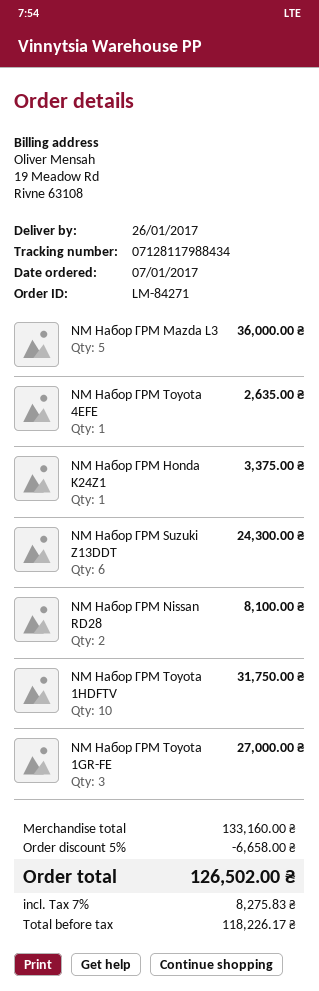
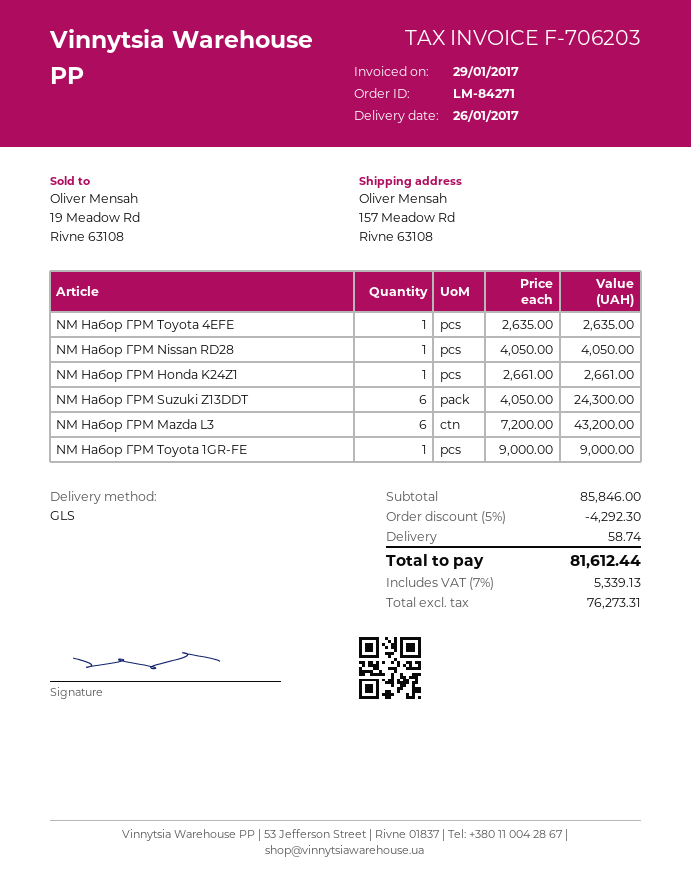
NM Набор ГРМ Mazda L3: 5 for 36000.00 -> 6 for 43200.00
NM Набор ГРМ Honda K24Z1: 1 for 3375.00 -> 1 for 2661.00
NM Набор ГРМ Nissan RD28: 2 for 8100.00 -> 1 for 4050.00
NM Набор ГРМ Toyota 1HDFTV: 10 for 31750.00 -> none
NM Набор ГРМ Toyota 1GR-FE: 3 for 27000.00 -> 1 for 9000.00
subtotal: 133160.00 -> 85846.00
discount: 5% = 6658.00 -> 5% = 4292.30
shipping: none -> 58.74
net: 118226.17 -> 76273.31
tax: 7% = 8275.83 -> 7% = 5339.13
total: 126502.00 -> 81612.44

